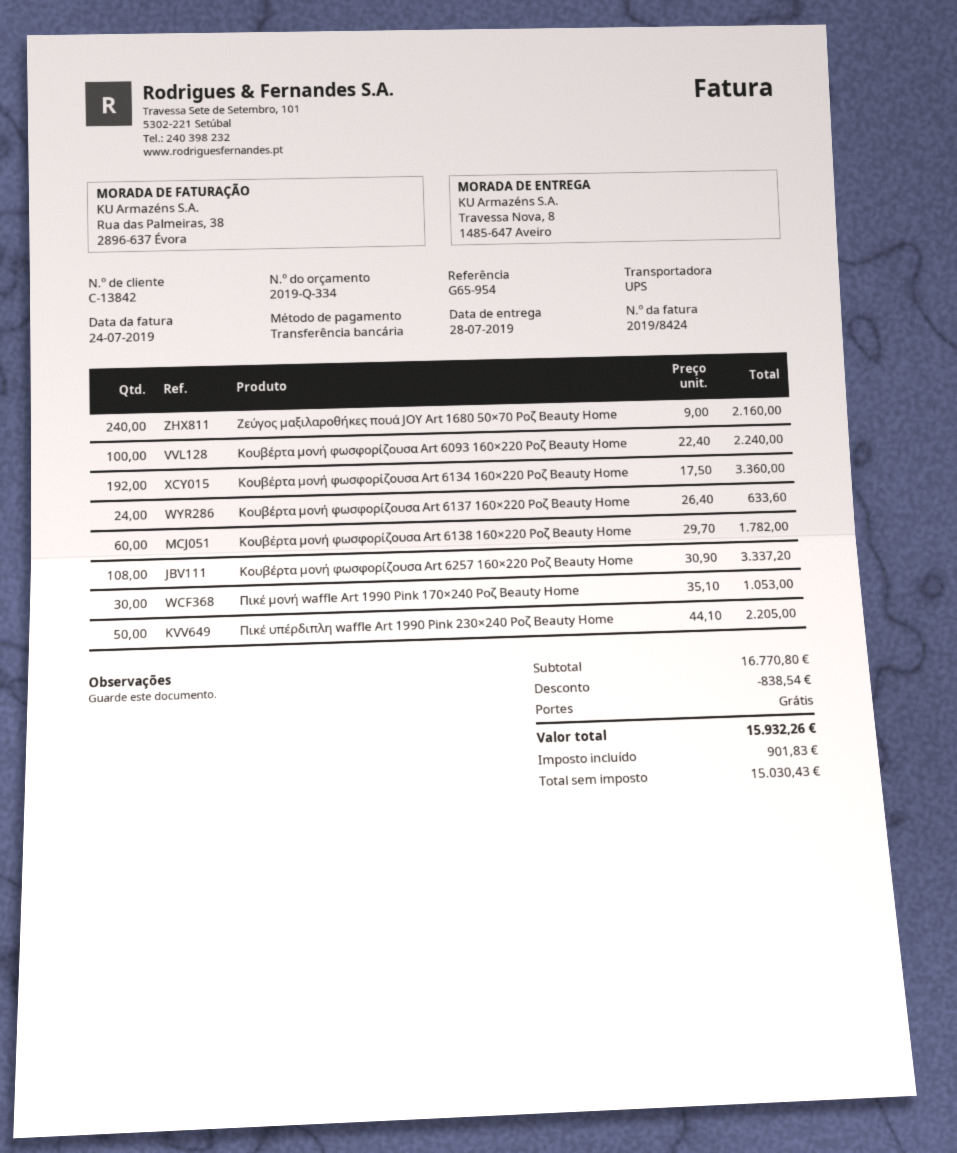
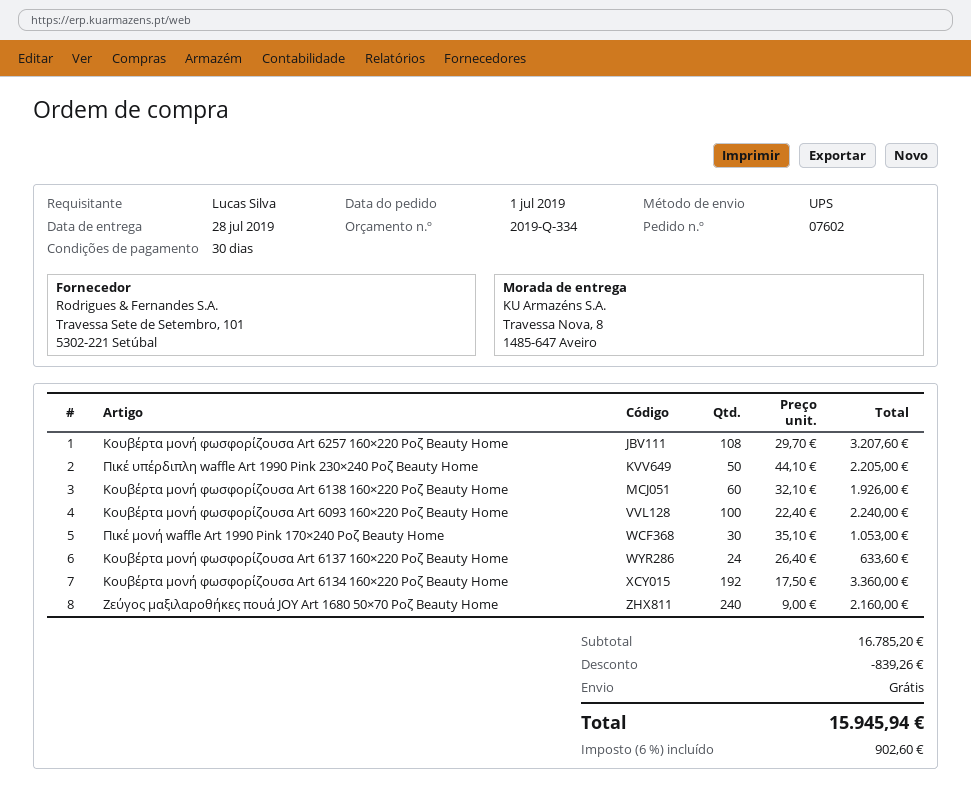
Κουβέρτα μονή φωσφορίζουσα Art 6138 160×220 Ροζ Beauty Home: 60 x 29.70 = 1782.00 -> 60 x 32.10 = 1926.00
Κουβέρτα μονή φωσφορίζουσα Art 6257 160×220 Ροζ Beauty Home: 108 x 30.90 = 3337.20 -> 108 x 29.70 = 3207.60
subtotal: 16770.80 -> 16785.20
discount: 838.54 -> 839.26
tax: 901.83 -> 902.60
total: 15932.26 -> 15945.94

